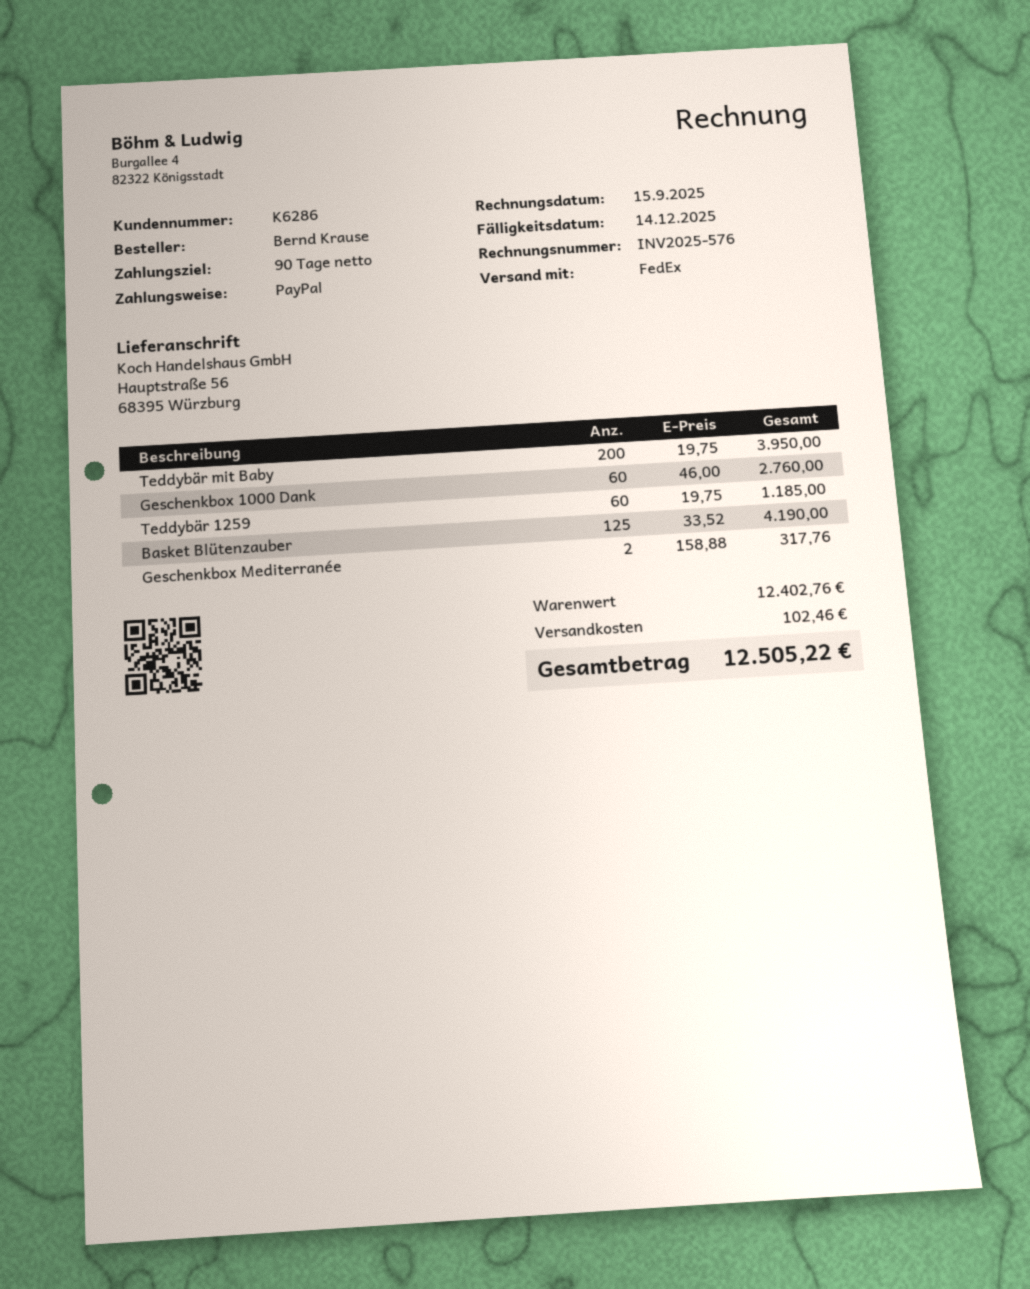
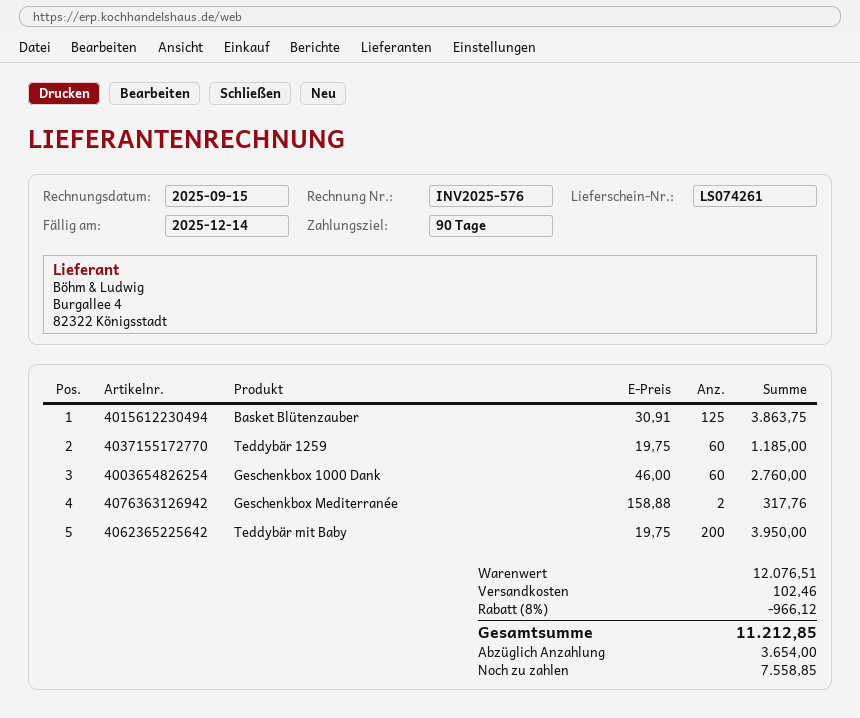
Basket Blütenzauber: 125 x 33.52 = 4190.00 -> 125 x 30.91 = 3863.75
subtotal: 12402.76 -> 12076.51
discount: none -> 8% = 966.12
total: 12505.22 -> 11212.85

